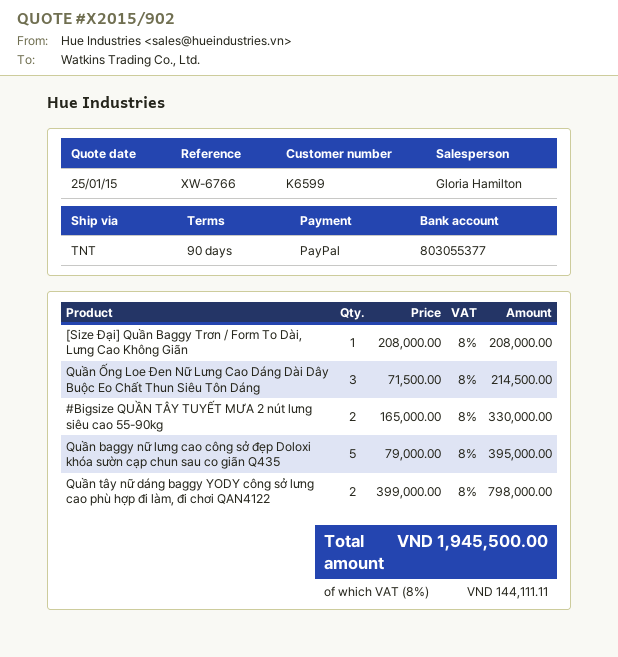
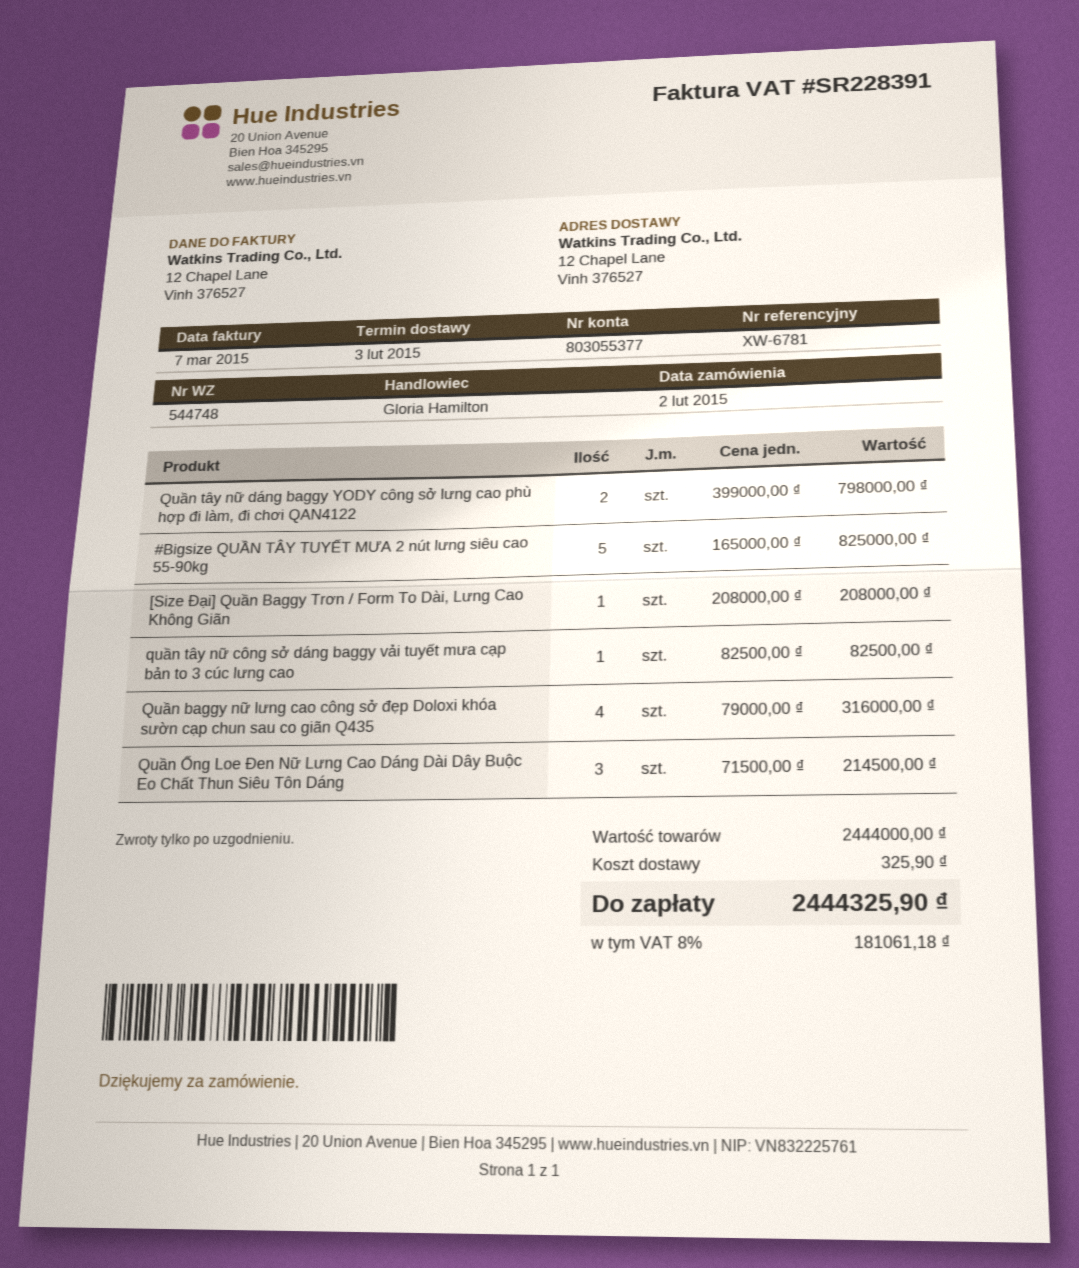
reference: XW-6766 -> XW-6781
#Bigsize QUẦN TÂY TUYẾT MƯA 2 nút lưng siêu cao 55-90kg: 2 x 165000.00 = 330000.00 -> 5 x 165000.00 = 825000.00
Quần baggy nữ lưng cao công sở đẹp Doloxi khóa sườn cạp chun sau co giãn Q435: 5 x 79000.00 = 395000.00 -> 4 x 79000.00 = 316000.00
quần tây nữ công sở dáng baggy vải tuyết mưa cạp bản to 3 cúc lưng cao: none -> 1 x 82500.00 = 82500.00
shipping: none -> 325.90
tax: 8% = 144111.11 -> 8% = 181061.18
total: 1945500.00 -> 2444325.90

